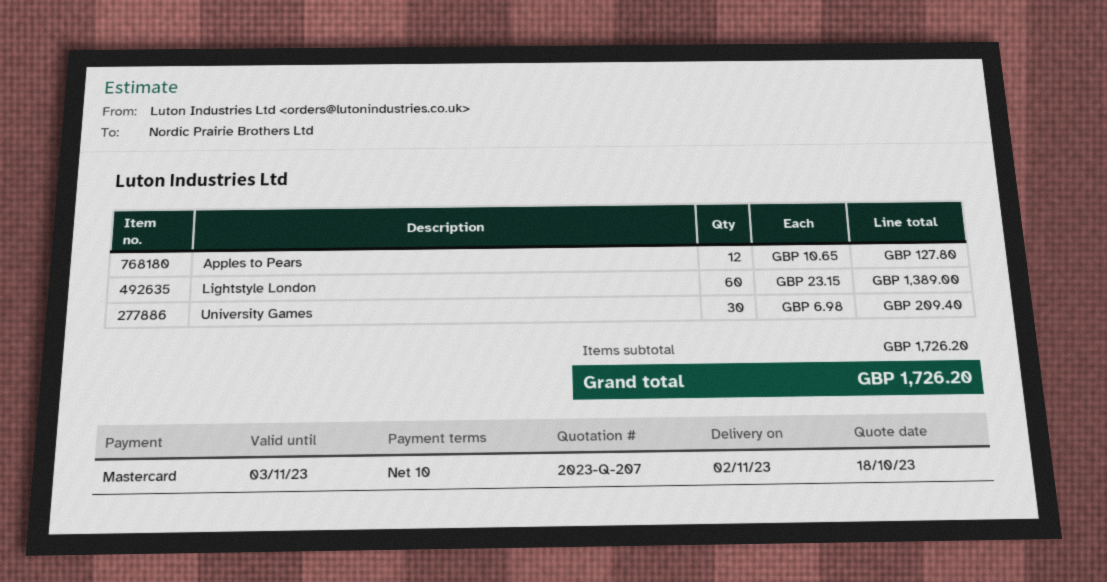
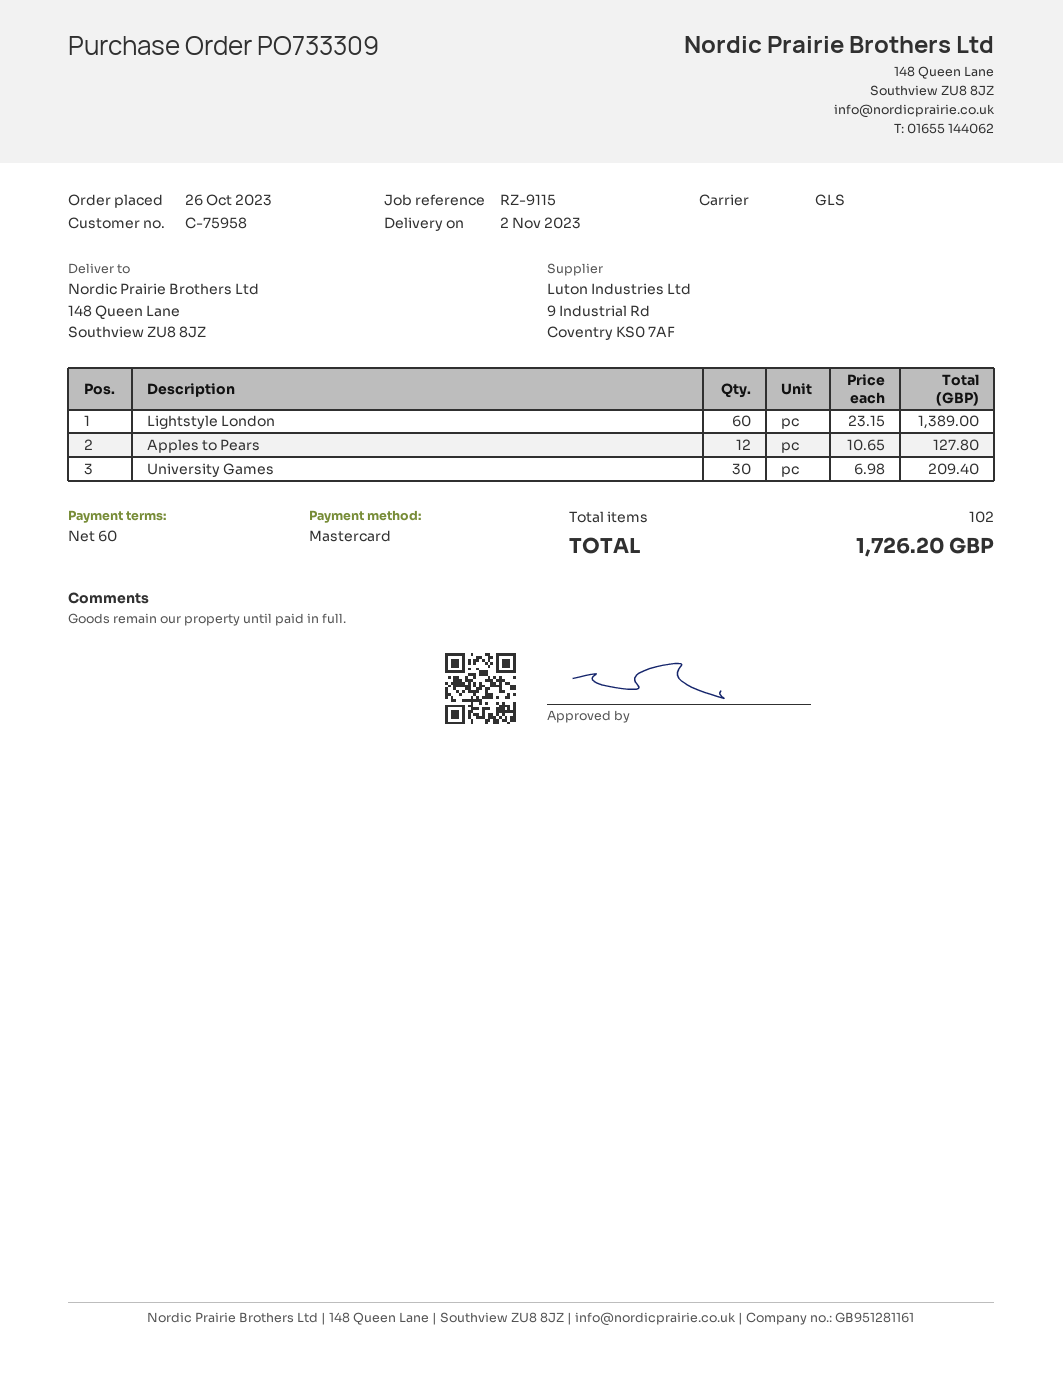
payment terms: 10 days -> 60 days

